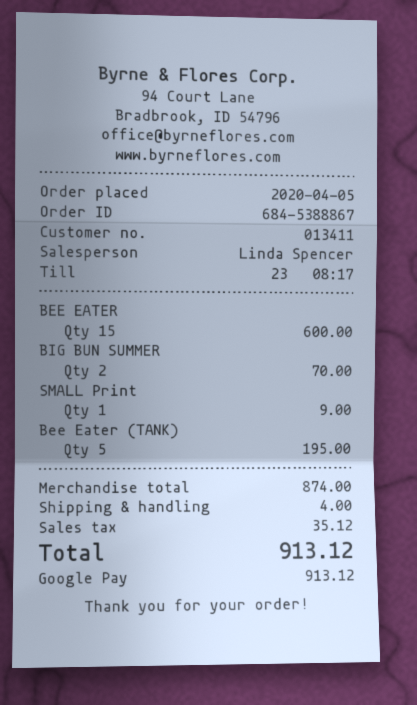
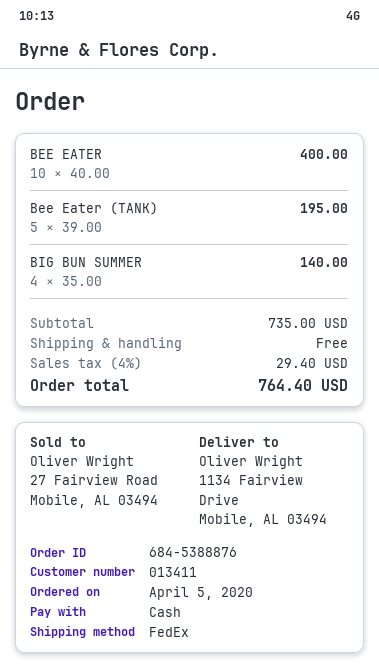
order number: 684-5388867 -> 684-5388876
payment method: Google Pay -> cash
BEE EATER: 15 for 600.00 -> 10 for 400.00
BIG BUN SUMMER: 2 for 70.00 -> 4 for 140.00
SMALL Print: 1 for 9.00 -> none
subtotal: 874.00 -> 735.00
shipping: 4.00 -> 0.00
tax: 35.12 -> 29.40
total: 913.12 -> 764.40

